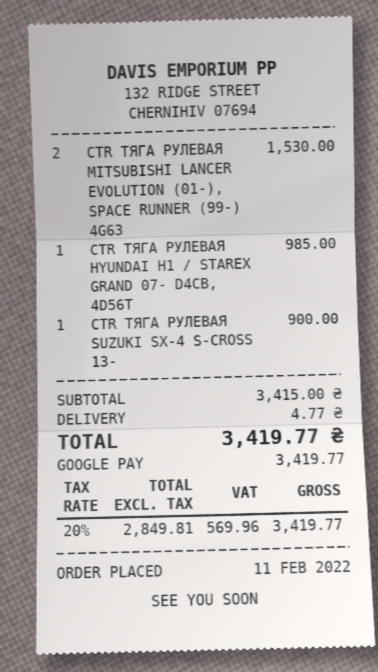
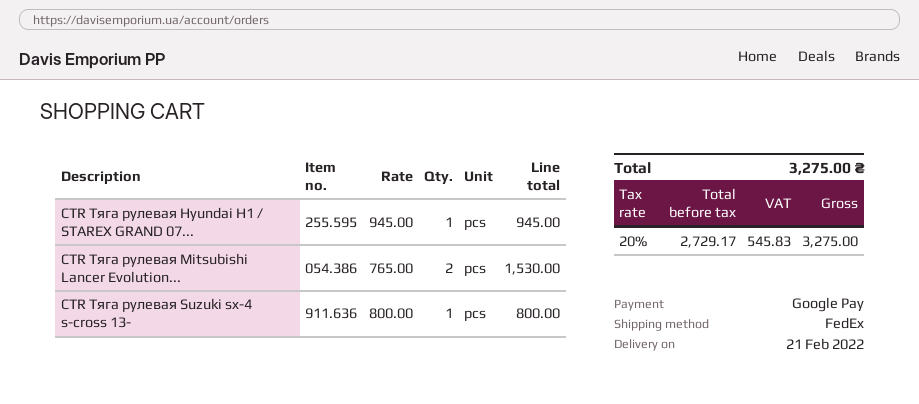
CTR ТЯГА РУЛЕВАЯ HYUNDAI H1 / STAREX GRAND 07- D4CB, 4D56T: 1 for 985.00 -> 1 for 945.00
CTR ТЯГА РУЛЕВАЯ SUZUKI SX-4 S-CROSS 13-: 1 for 900.00 -> 1 for 800.00
shipping: 4.77 -> none
net: 2849.81 -> 2729.17
tax: 20% = 569.96 -> 20% = 545.83
total: 3419.77 -> 3275.00

